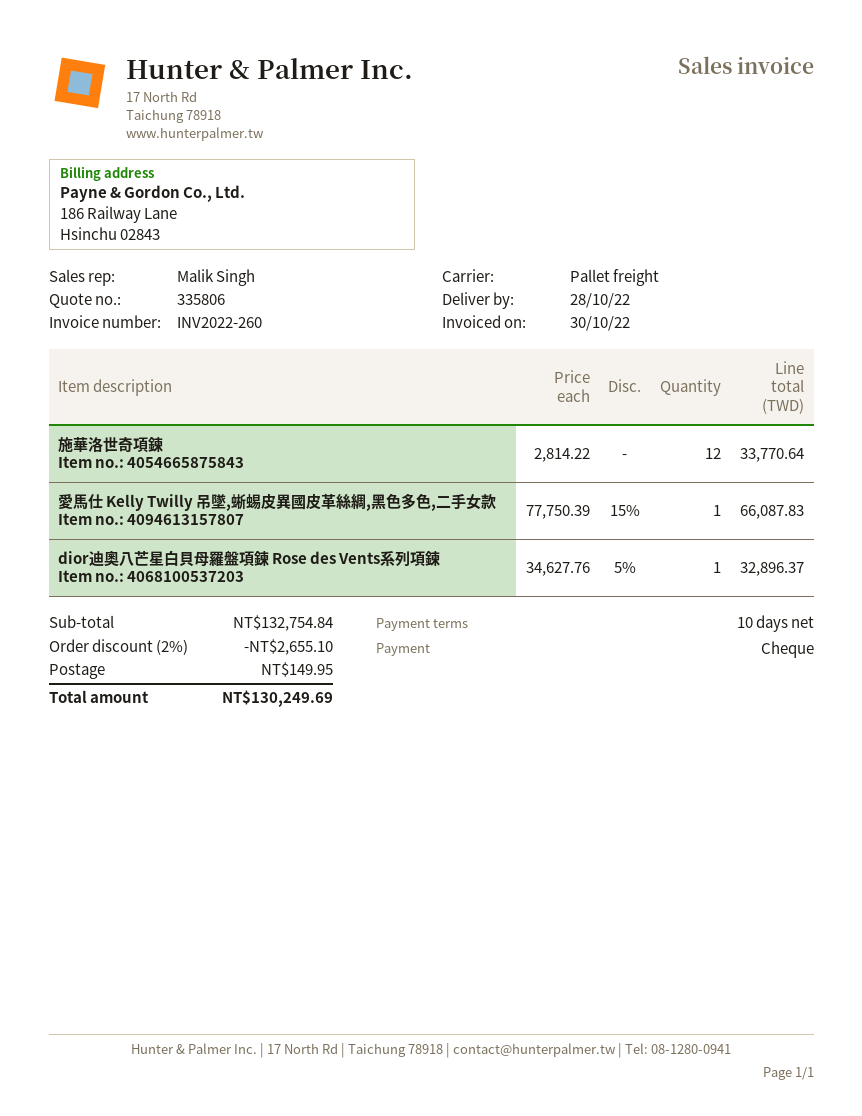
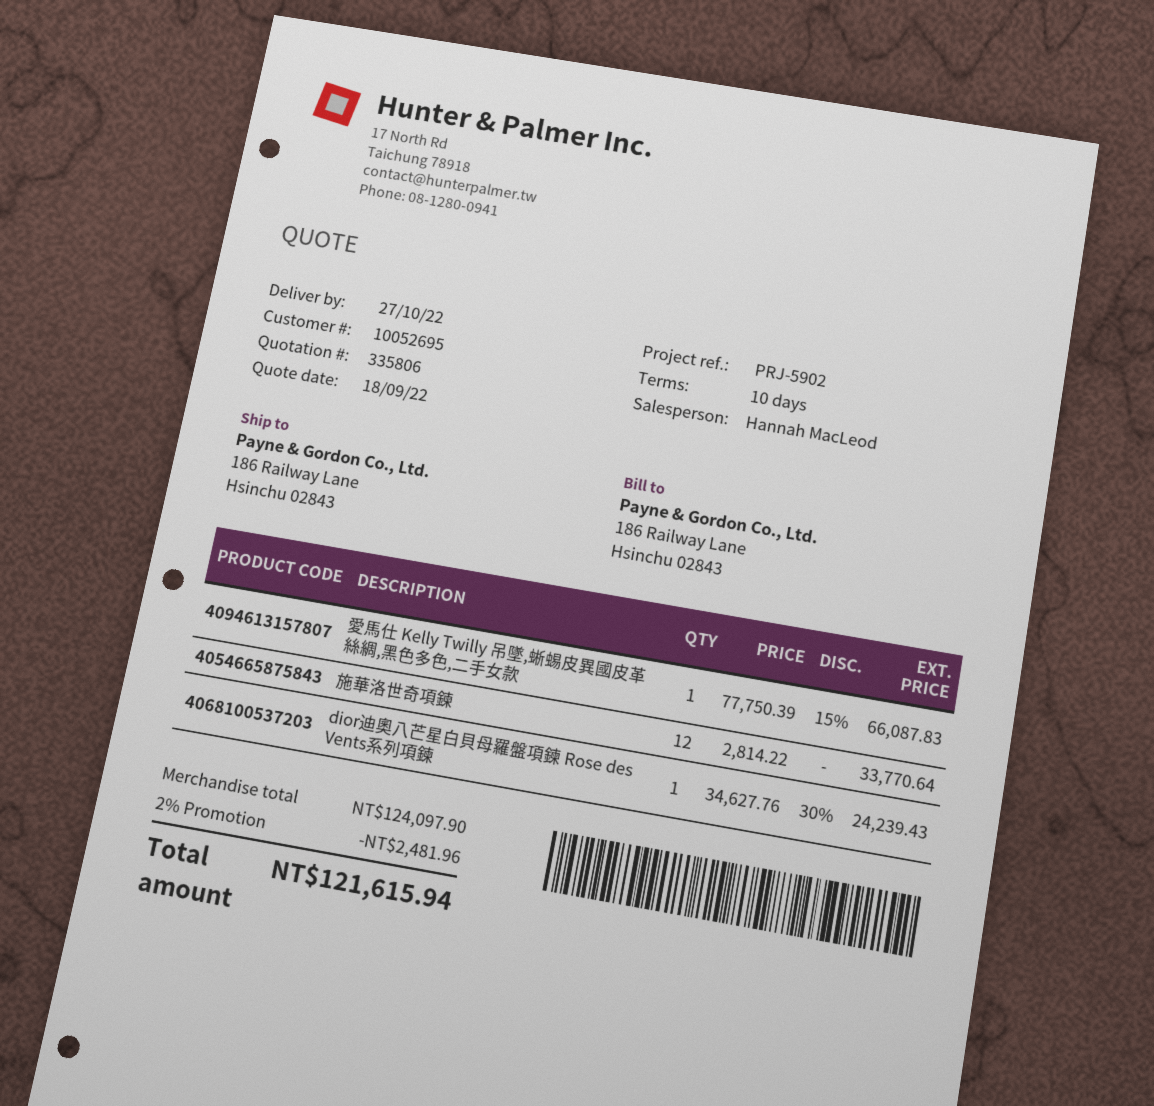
delivery date: 2022-10-28 -> 2022-10-27
sales rep: Malik Singh -> Hannah MacLeod
dior迪奧八芒星白貝母羅盤項鍊 Rose des Vents系列項鍊: 1 x 34627.76 - 5% = 32896.37 -> 1 x 34627.76 - 30% = 24239.43
subtotal: 132754.84 -> 124097.90
discount: 2% = 2655.10 -> 2% = 2481.96
shipping: 149.95 -> none
total: 130249.69 -> 121615.94

